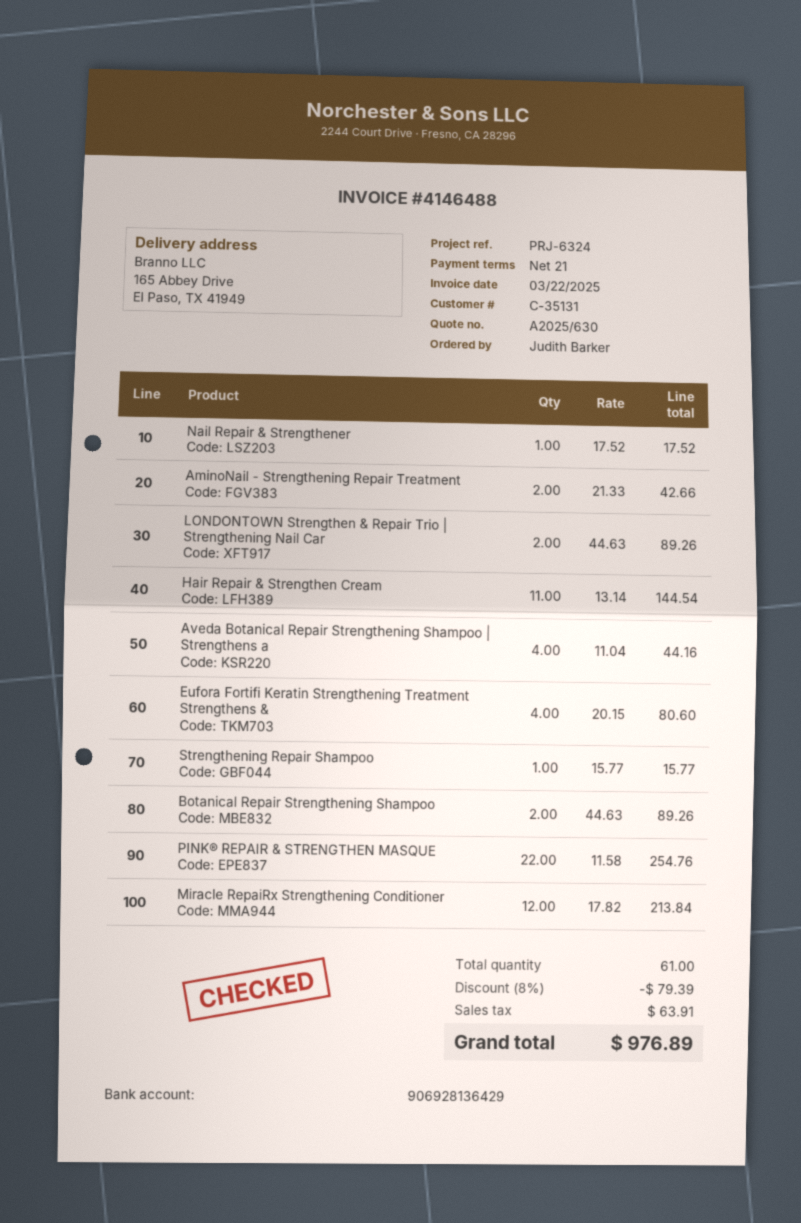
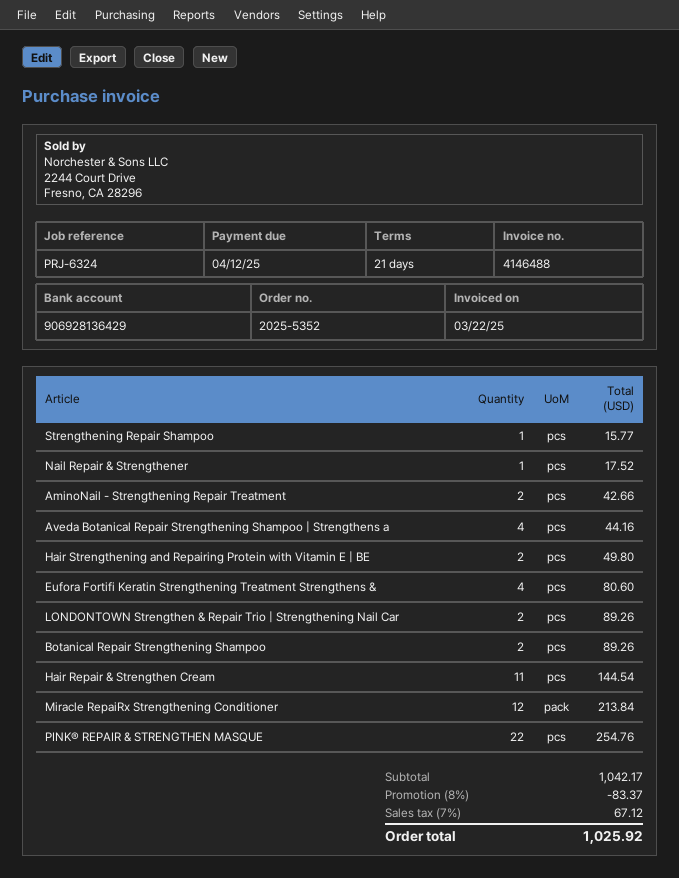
Hair Strengthening and Repairing Protein with Vitamin E | BE: none -> 2 for 49.80
discount: 8% = 79.39 -> 8% = 83.37
tax: 63.91 -> 67.12
total: 976.89 -> 1025.92

